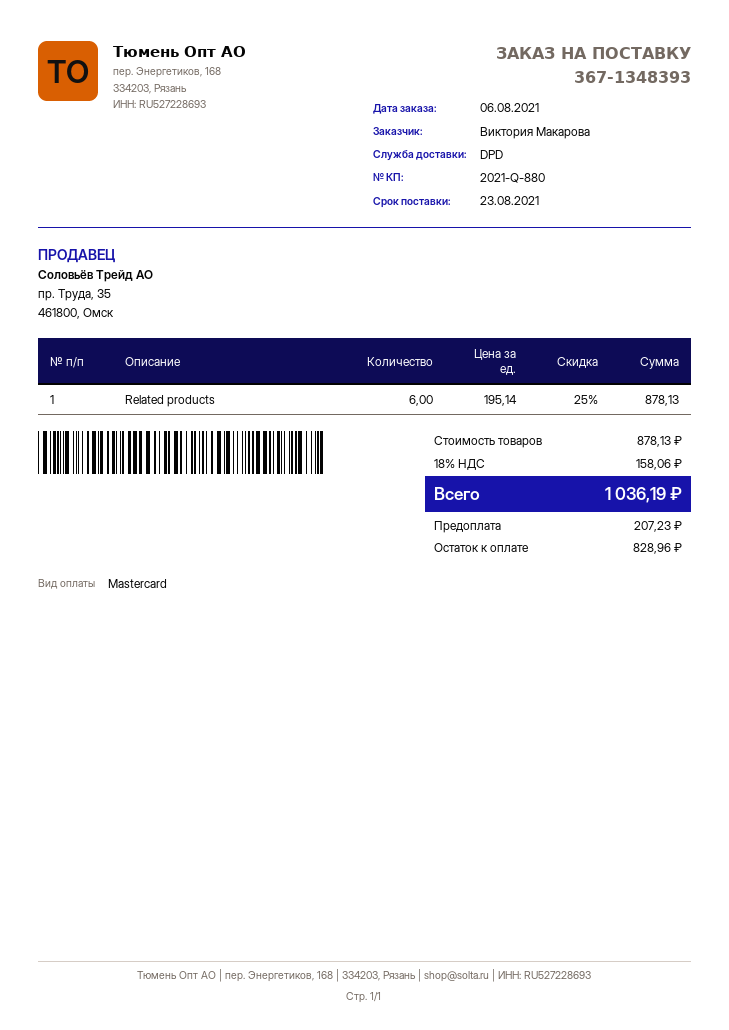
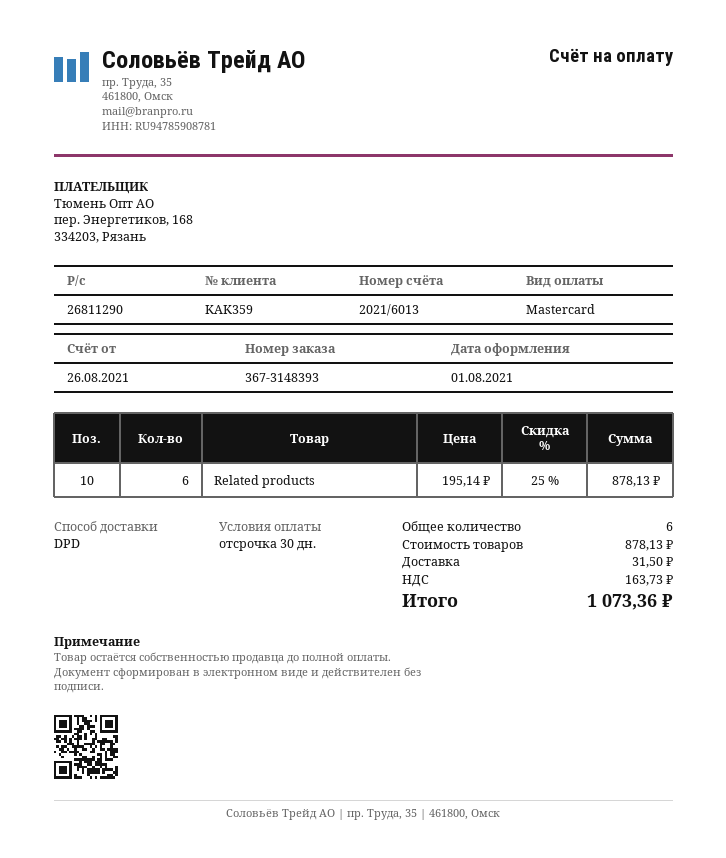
order number: 367-1348393 -> 367-3148393
order date: 2021-08-06 -> 2021-08-01
shipping: none -> 31.50
tax: 158.06 -> 163.73
total: 1036.19 -> 1073.36

